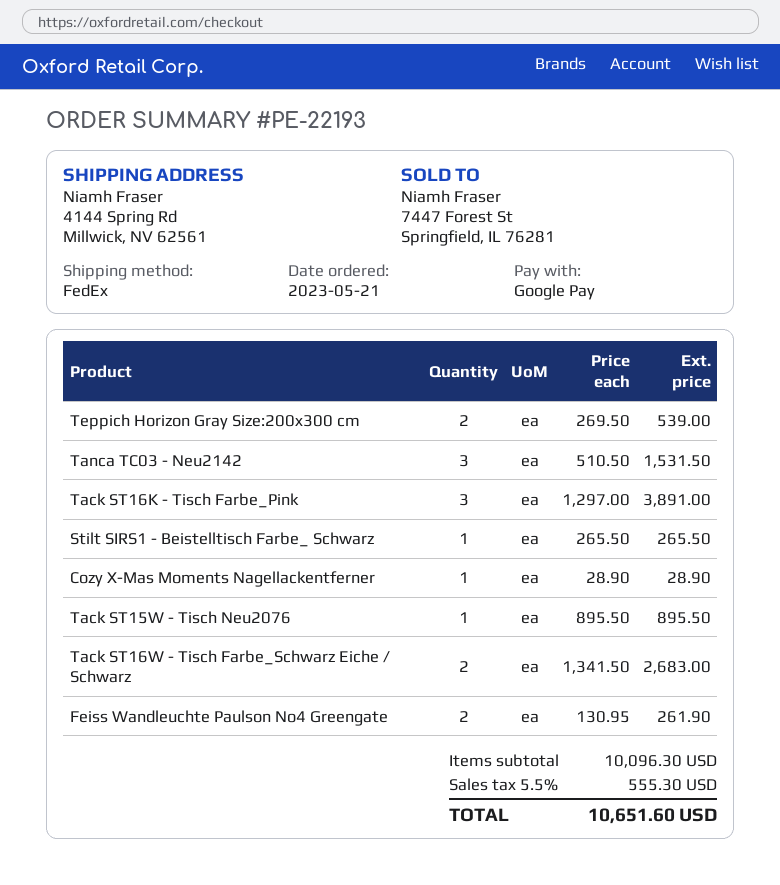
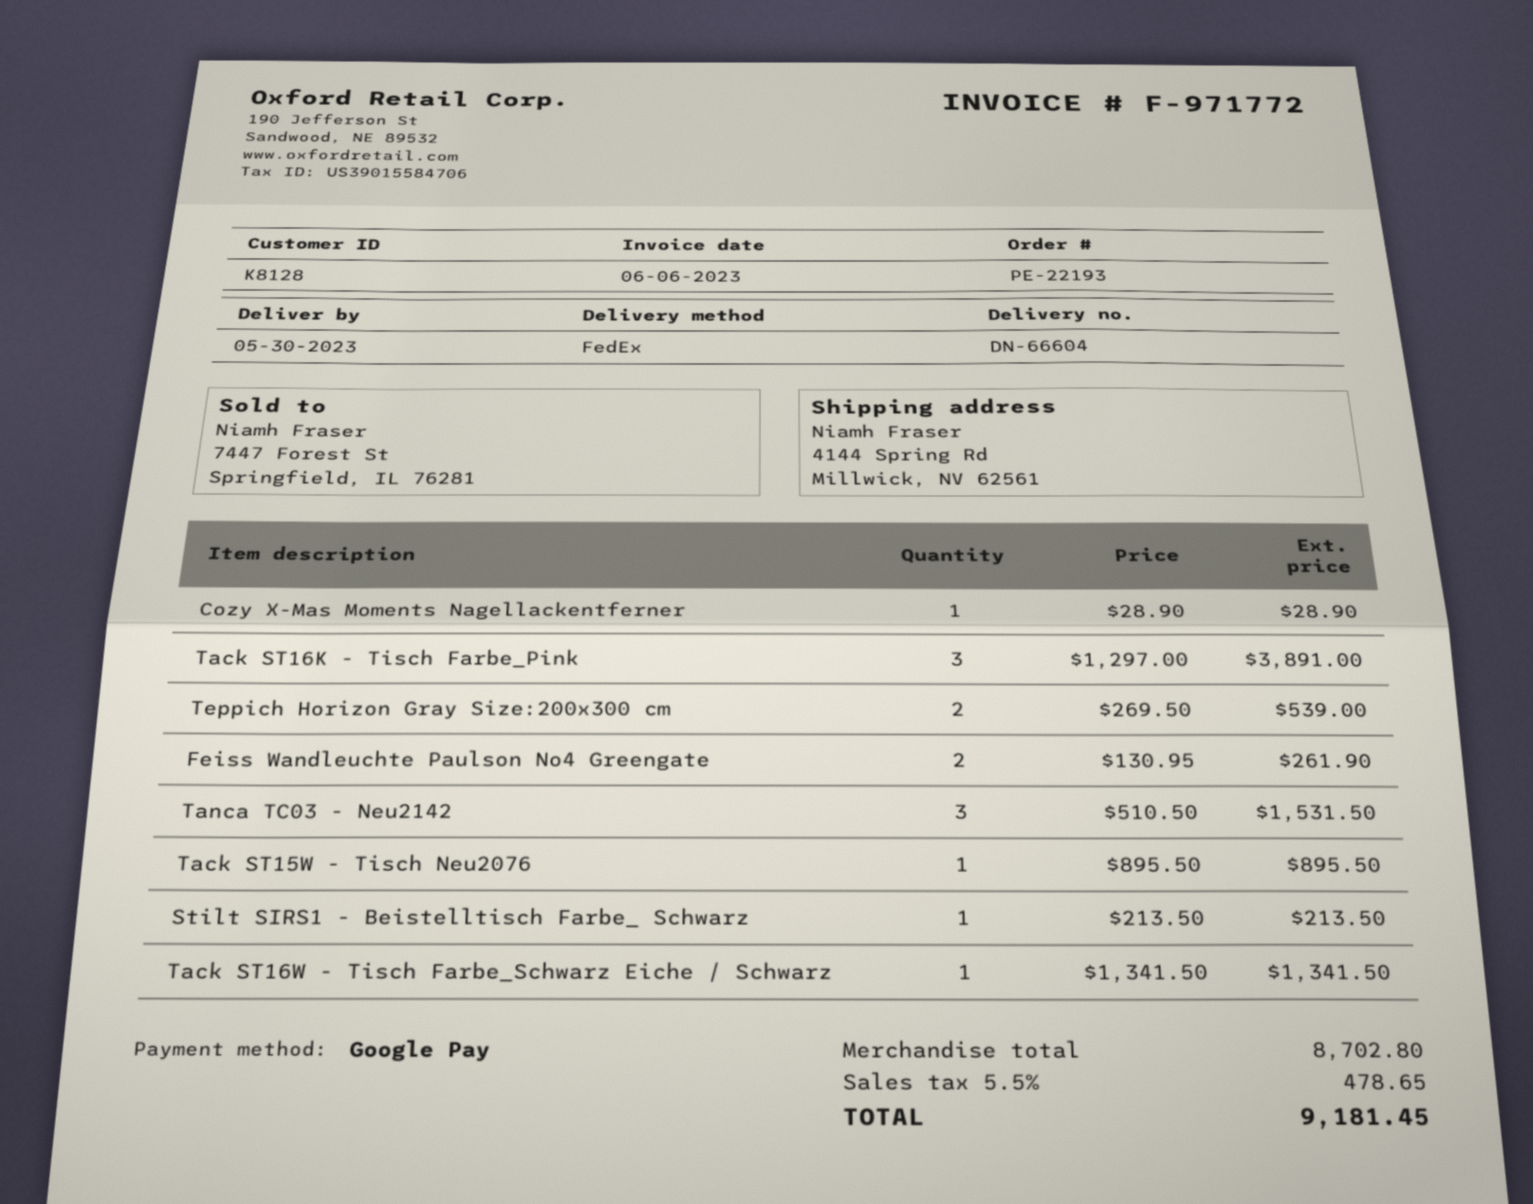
Stilt SIRS1 - Beistelltisch Farbe_ Schwarz: 1 x 265.50 = 265.50 -> 1 x 213.50 = 213.50
Tack ST16W - Tisch Farbe_Schwarz Eiche / Schwarz: 2 x 1341.50 = 2683.00 -> 1 x 1341.50 = 1341.50
subtotal: 10096.30 -> 8702.80
tax: 5.5% = 555.30 -> 5.5% = 478.65
total: 10651.60 -> 9181.45

